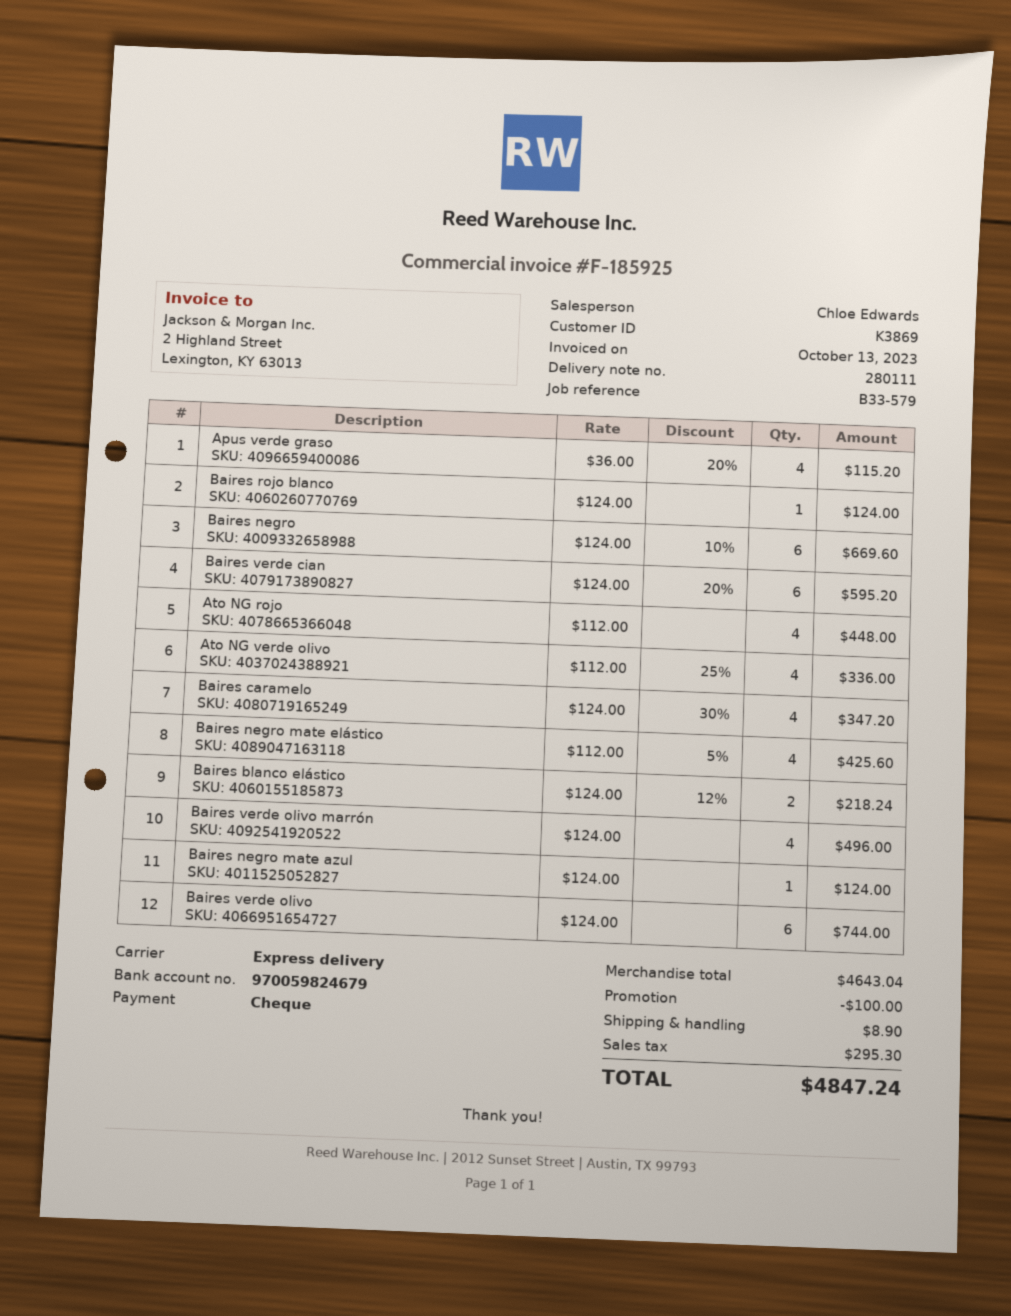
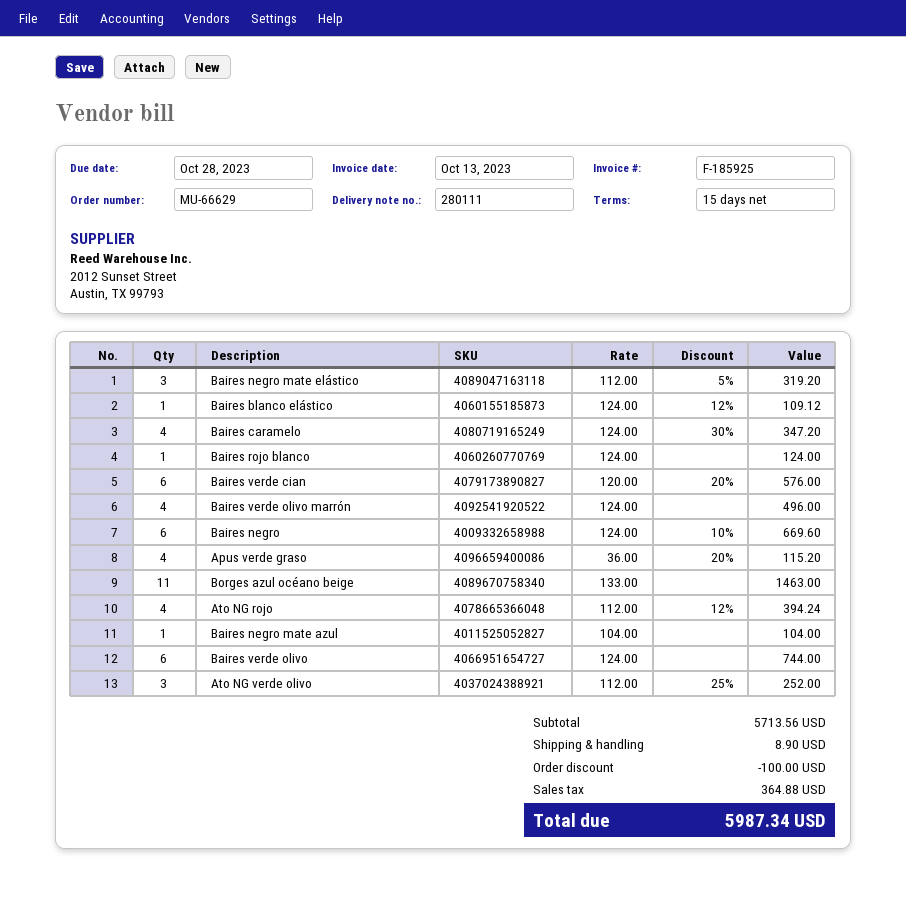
Baires verde cian: 6 x 124.00 - 20% = 595.20 -> 6 x 120.00 - 20% = 576.00
Ato NG rojo: 4 x 112.00 = 448.00 -> 4 x 112.00 - 12% = 394.24
Ato NG verde olivo: 4 x 112.00 - 25% = 336.00 -> 3 x 112.00 - 25% = 252.00
Baires negro mate elástico: 4 x 112.00 - 5% = 425.60 -> 3 x 112.00 - 5% = 319.20
Baires blanco elástico: 2 x 124.00 - 12% = 218.24 -> 1 x 124.00 - 12% = 109.12
Baires negro mate azul: 1 x 124.00 = 124.00 -> 1 x 104.00 = 104.00
Borges azul océano beige: none -> 11 x 133.00 = 1463.00
subtotal: 4643.04 -> 5713.56
tax: 295.30 -> 364.88
total: 4847.24 -> 5987.34

